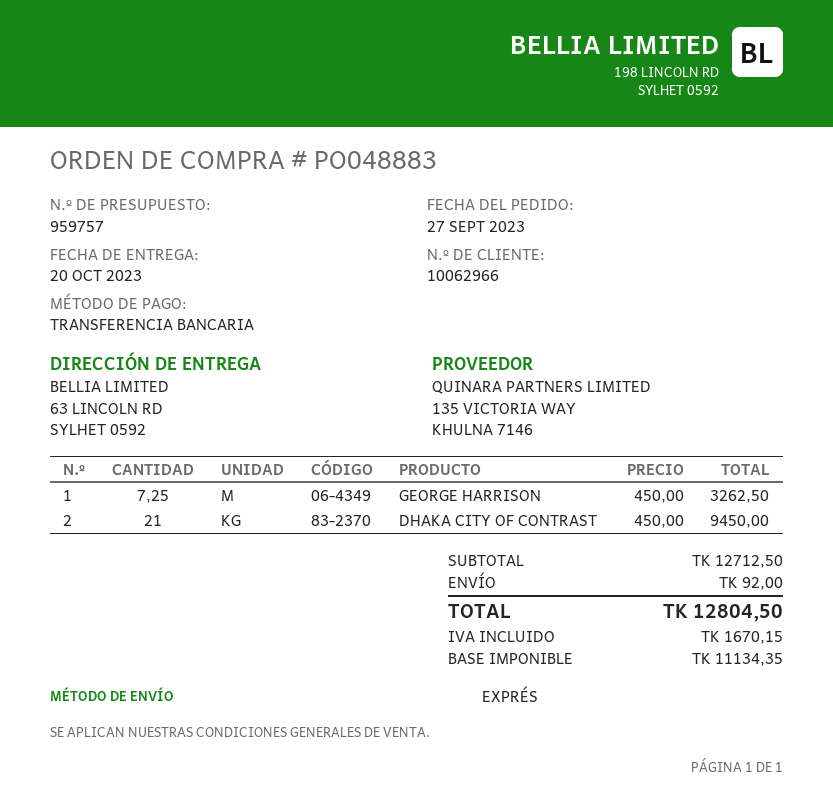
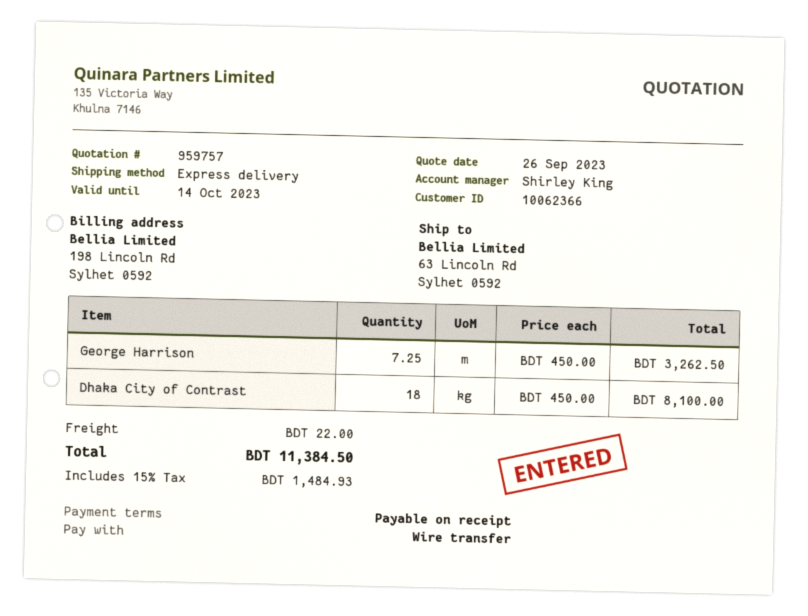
customer number: 10062966 -> 10062366
DHAKA CITY OF CONTRAST: 21 x 450.00 = 9450.00 -> 18 x 450.00 = 8100.00
shipping: 92.00 -> 22.00
tax: 1670.15 -> 1484.93
total: 12804.50 -> 11384.50

